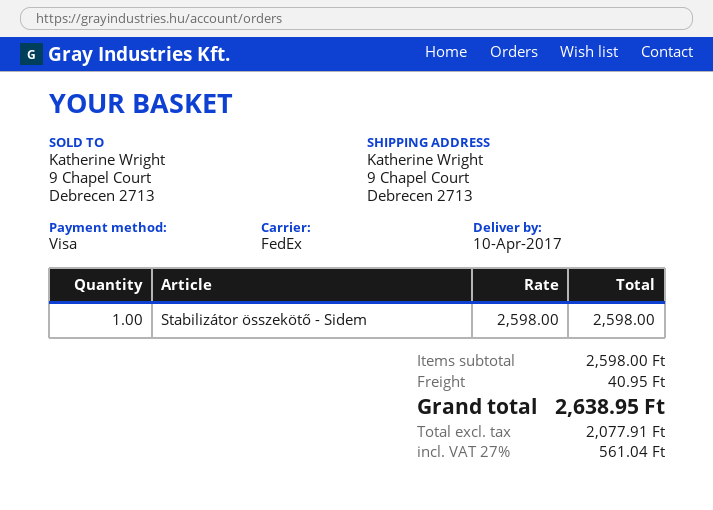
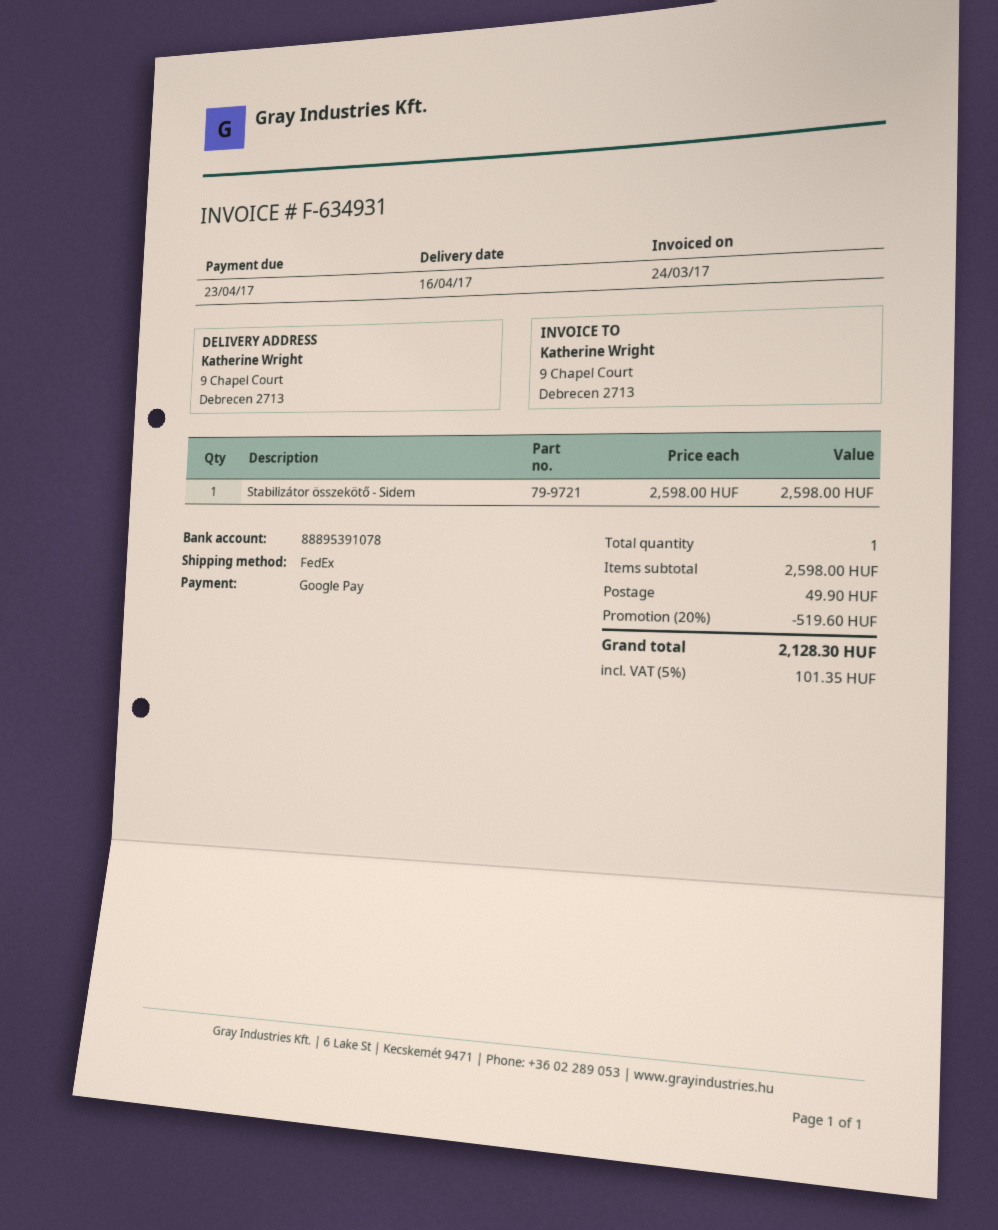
delivery date: 2017-04-10 -> 2017-04-16
payment method: Visa -> Google Pay
discount: none -> 20% = 519.60
shipping: 40.95 -> 49.90
tax: 27% = 561.04 -> 5% = 101.35
total: 2638.95 -> 2128.30

